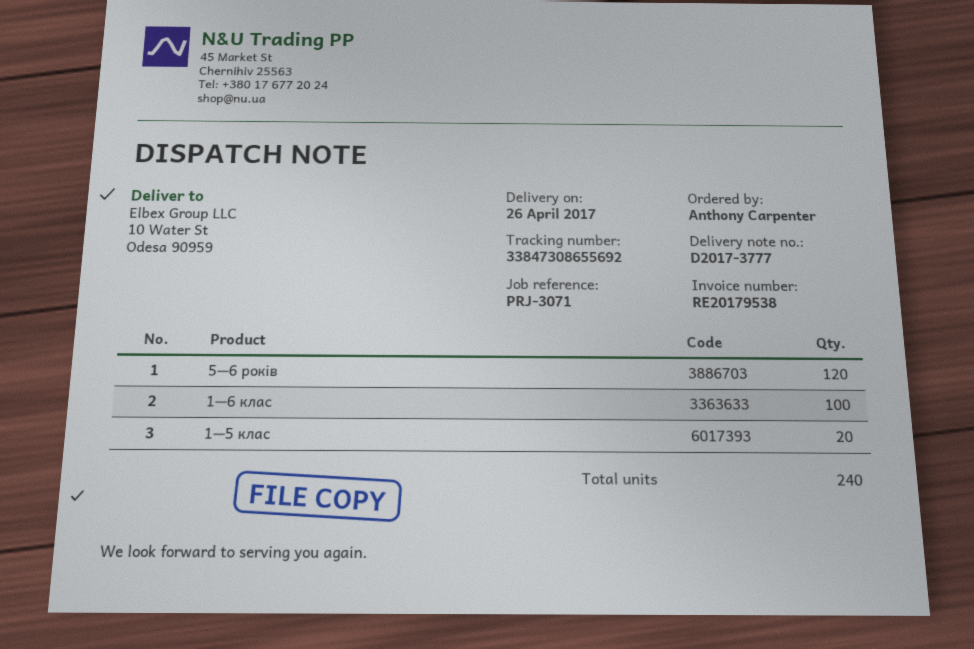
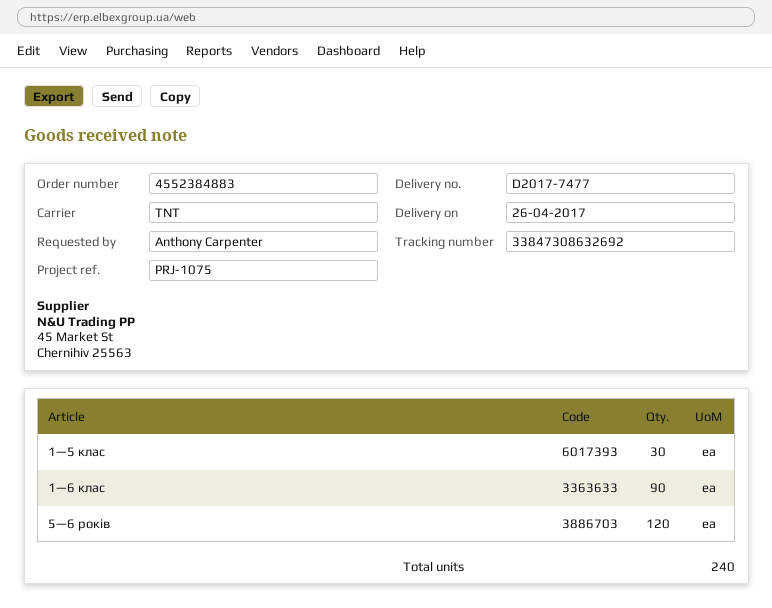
delivery note number: D2017-3777 -> D2017-7477
reference: PRJ-3071 -> PRJ-1075
tracking number: 33847308655692 -> 33847308632692
1—6 клас: 100 -> 90
1—5 клас: 20 -> 30

